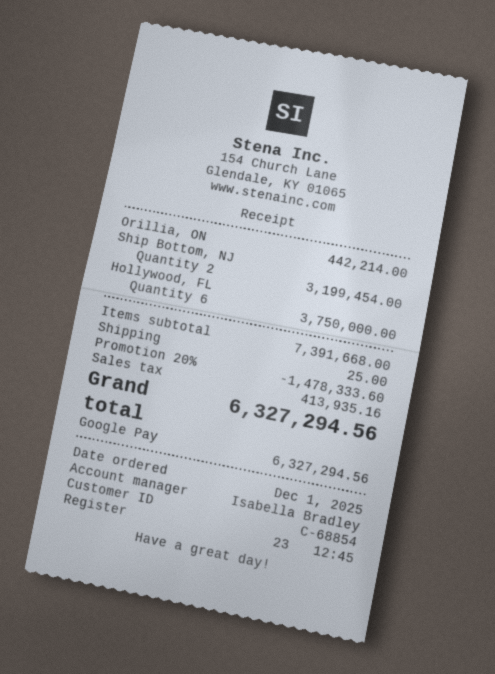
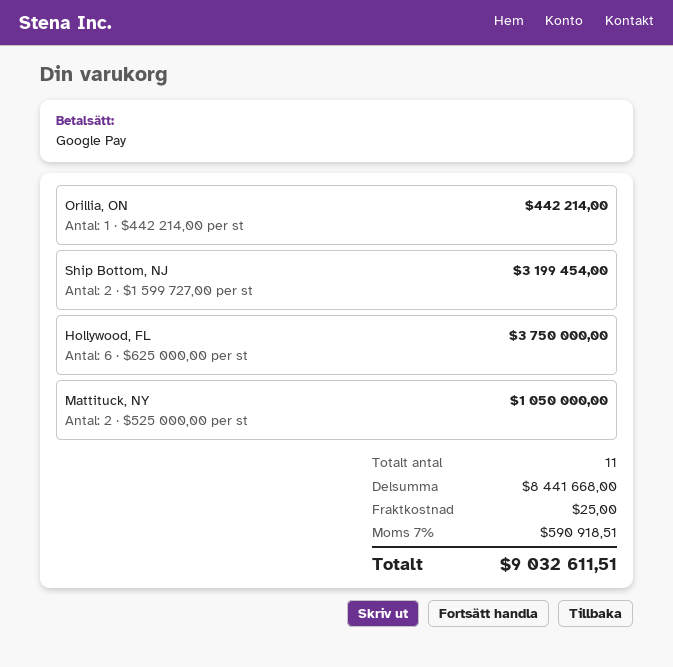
Mattituck, NY: none -> 2 for 1050000.00
subtotal: 7391668.00 -> 8441668.00
discount: 20% = 1478333.60 -> none
tax: 413935.16 -> 590918.51
total: 6327294.56 -> 9032611.51

